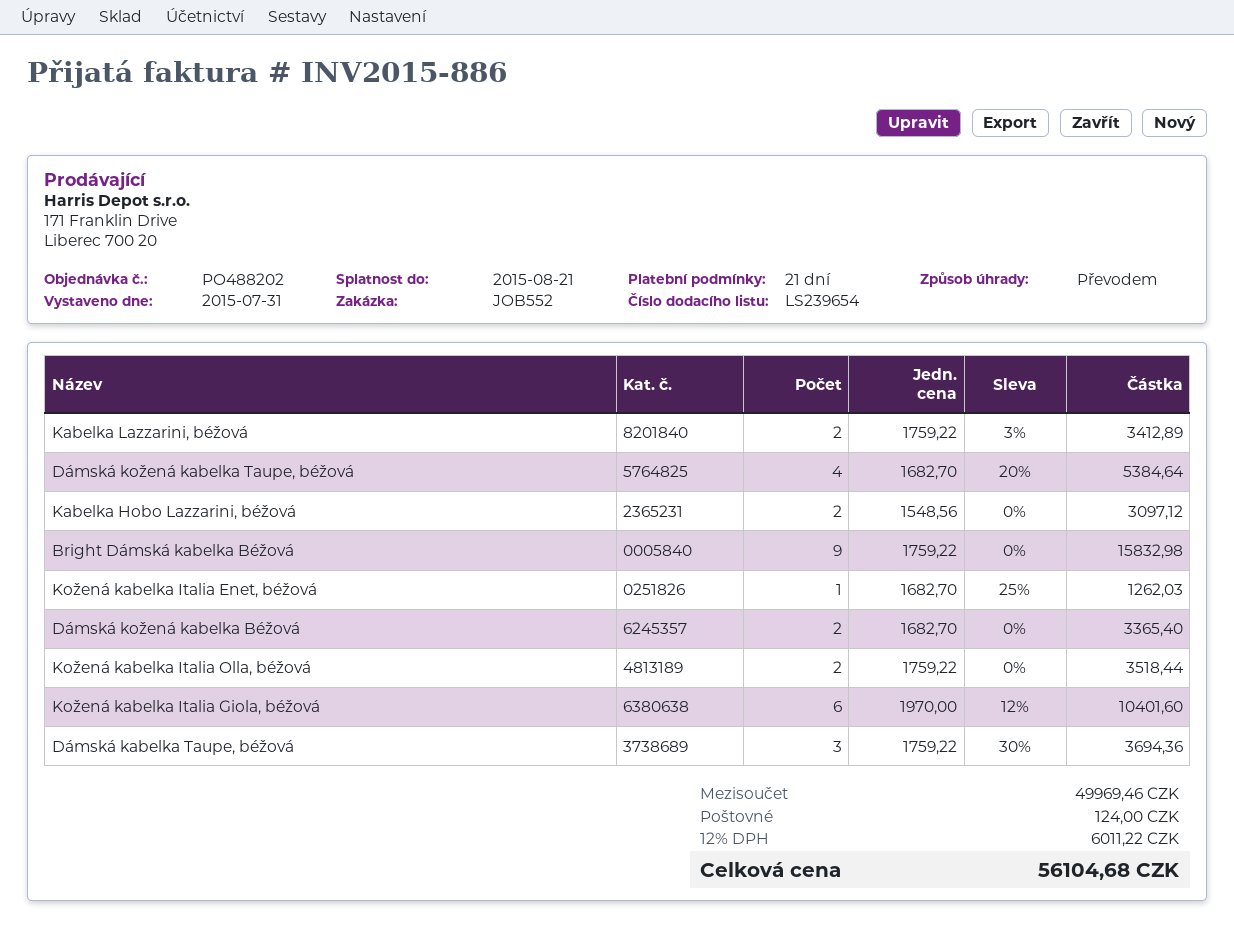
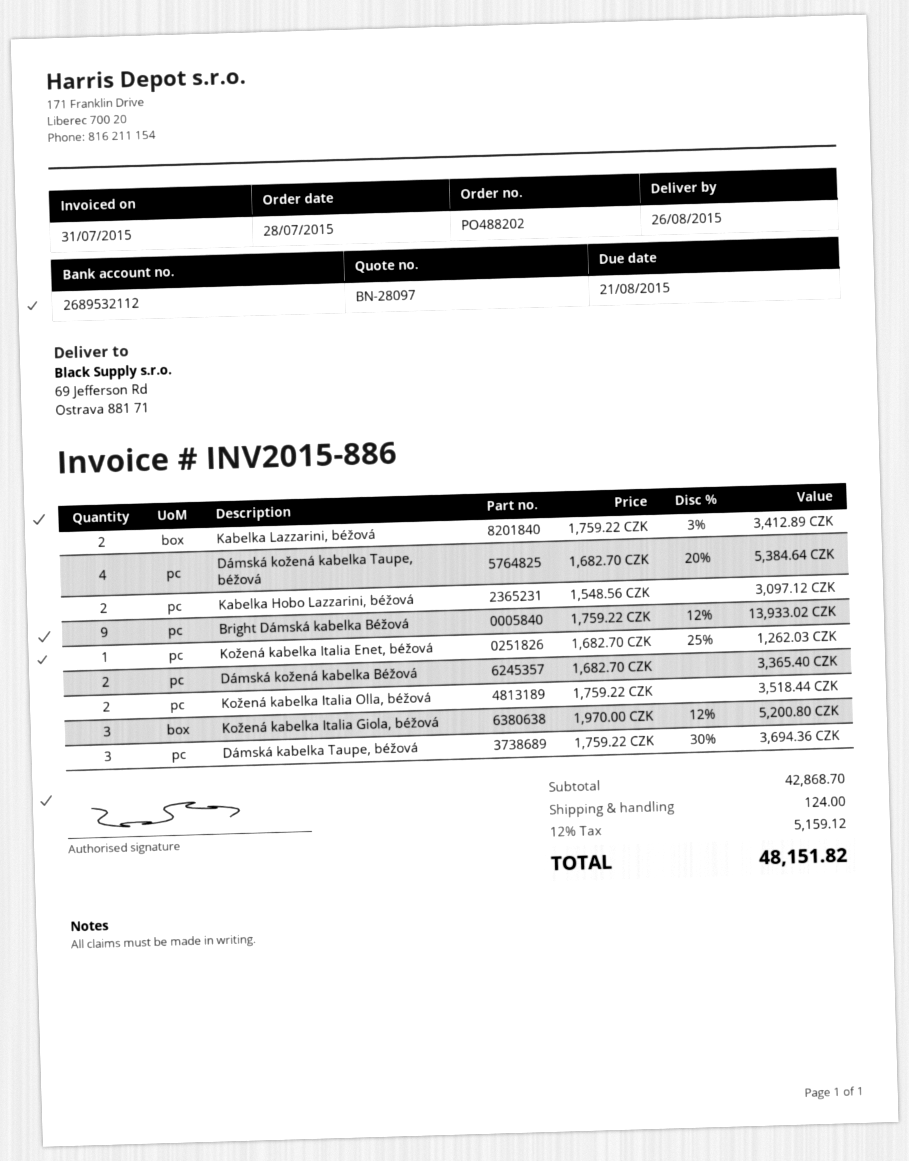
Bright Dámská kabelka Béžová: 9 x 1759.22 = 15832.98 -> 9 x 1759.22 - 12% = 13933.02
Kožená kabelka Italia Giola, béžová: 6 x 1970.00 - 12% = 10401.60 -> 3 x 1970.00 - 12% = 5200.80
subtotal: 49969.46 -> 42868.70
tax: 12% = 6011.22 -> 12% = 5159.12
total: 56104.68 -> 48151.82

